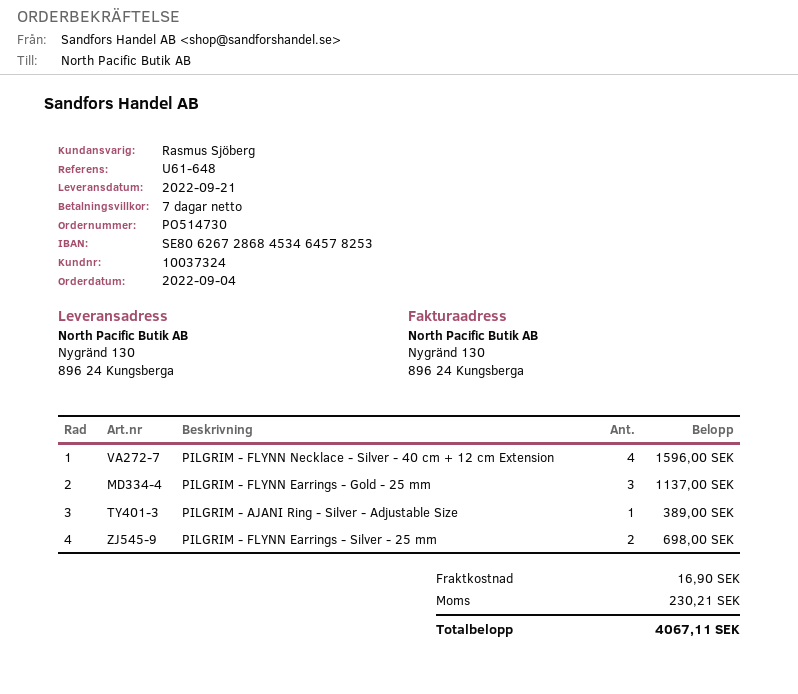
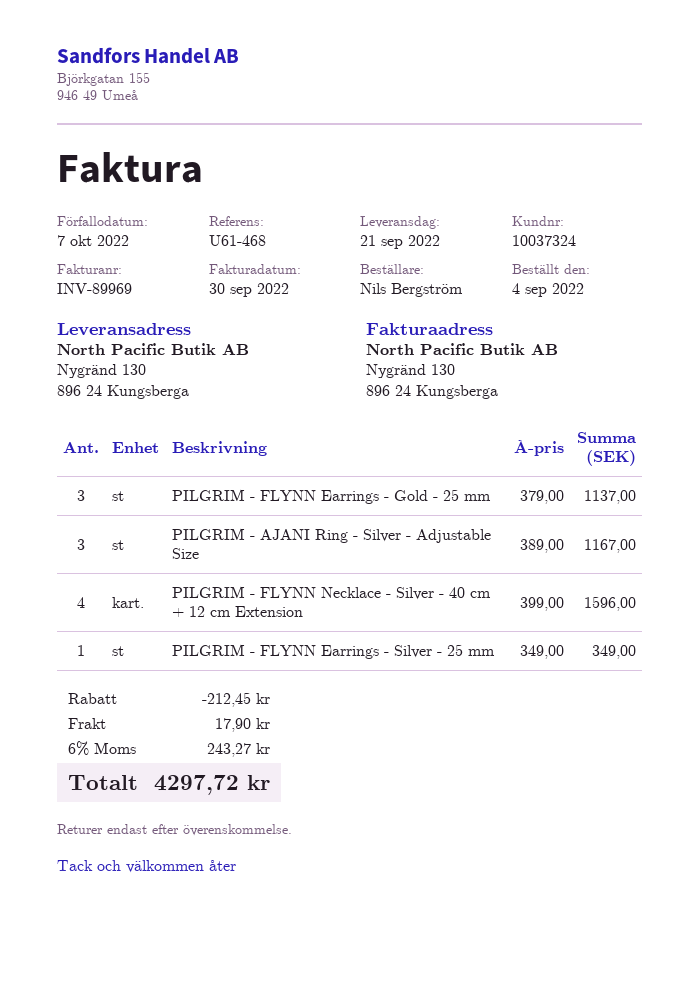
reference: U61-648 -> U61-468
PILGRIM - AJANI Ring - Silver - Adjustable Size: 1 for 389.00 -> 3 for 1167.00
PILGRIM - FLYNN Earrings - Silver - 25 mm: 2 for 698.00 -> 1 for 349.00
discount: none -> 212.45
shipping: 16.90 -> 17.90
tax: 230.21 -> 243.27
total: 4067.11 -> 4297.72

